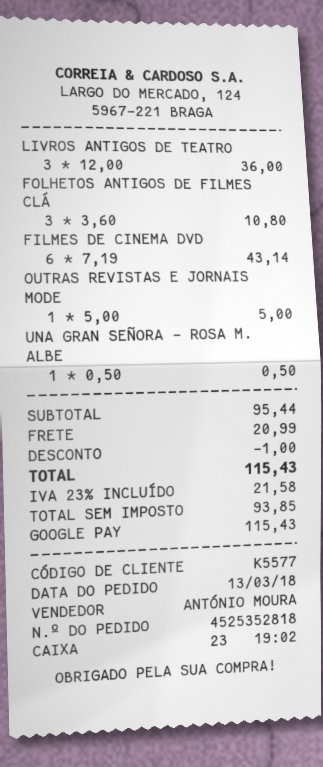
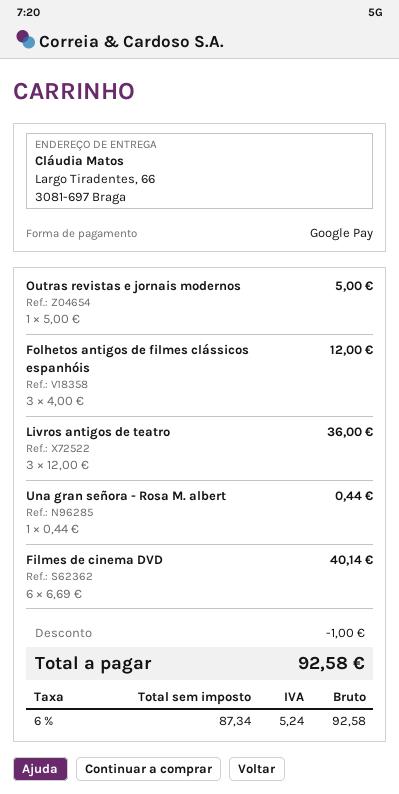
FOLHETOS ANTIGOS DE FILMES CLÁ: 3 x 3.60 = 10.80 -> 3 x 4.00 = 12.00
FILMES DE CINEMA DVD: 6 x 7.19 = 43.14 -> 6 x 6.69 = 40.14
UNA GRAN SEÑORA - ROSA M. ALBE: 1 x 0.50 = 0.50 -> 1 x 0.44 = 0.44
shipping: 20.99 -> none
net: 93.85 -> 87.34
tax: 23% = 21.58 -> 6% = 5.24
total: 115.43 -> 92.58

